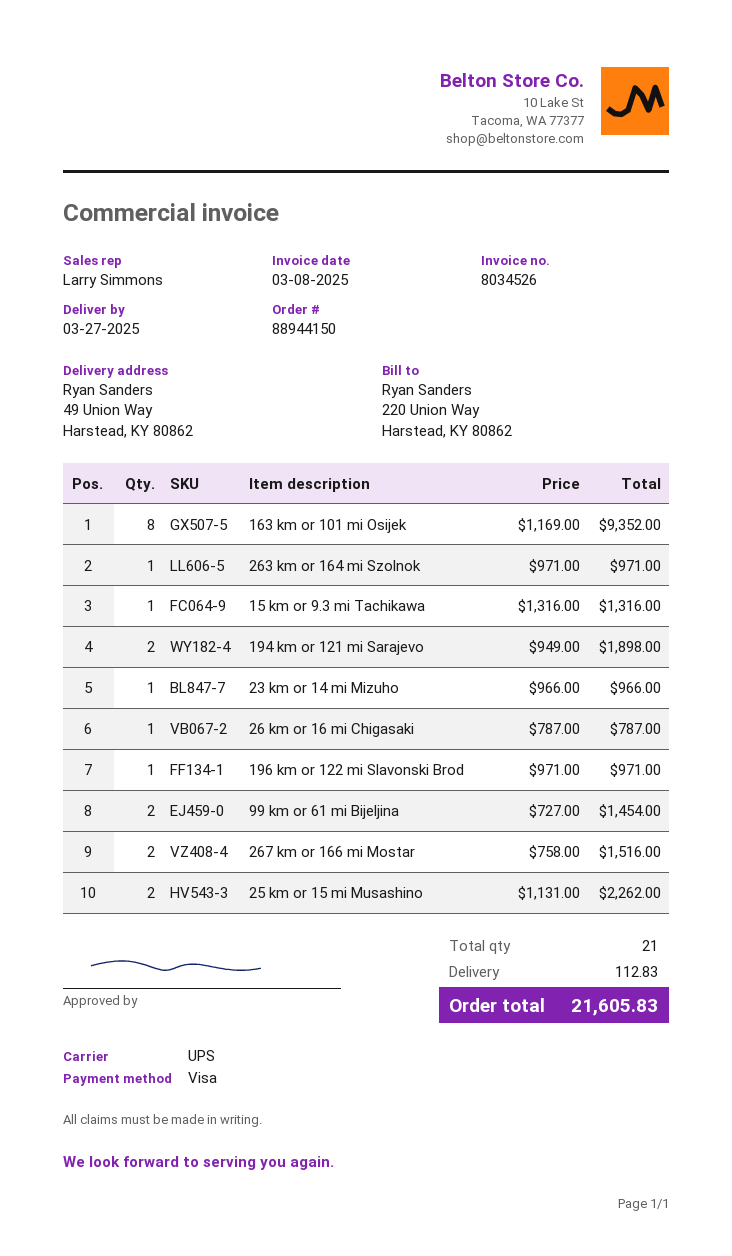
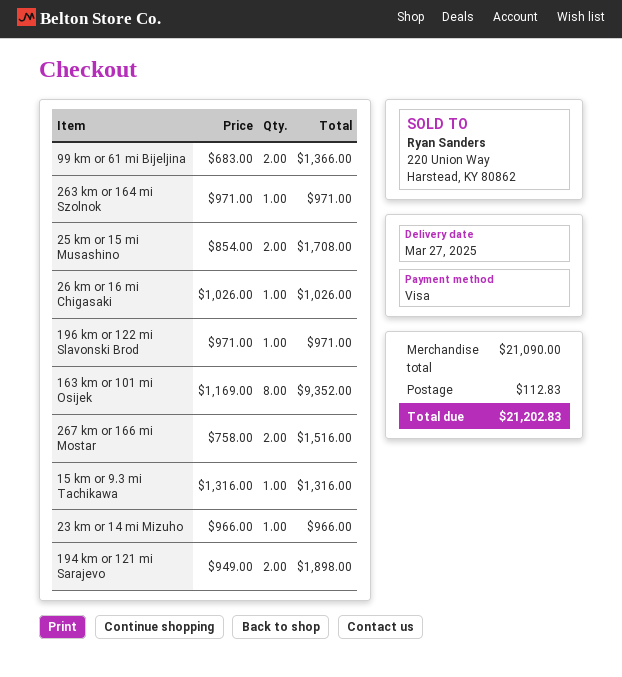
26 km or 16 mi Chigasaki: 1 x 787.00 = 787.00 -> 1 x 1026.00 = 1026.00
99 km or 61 mi Bijeljina: 2 x 727.00 = 1454.00 -> 2 x 683.00 = 1366.00
25 km or 15 mi Musashino: 2 x 1131.00 = 2262.00 -> 2 x 854.00 = 1708.00
total: 21605.83 -> 21202.83

